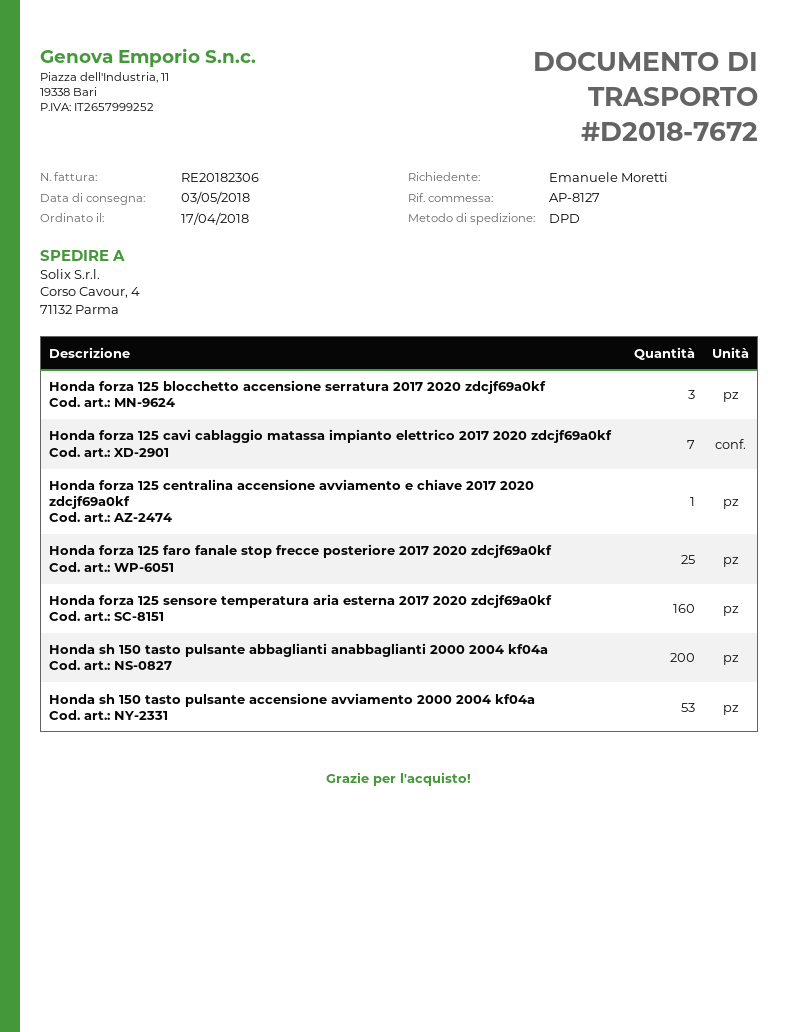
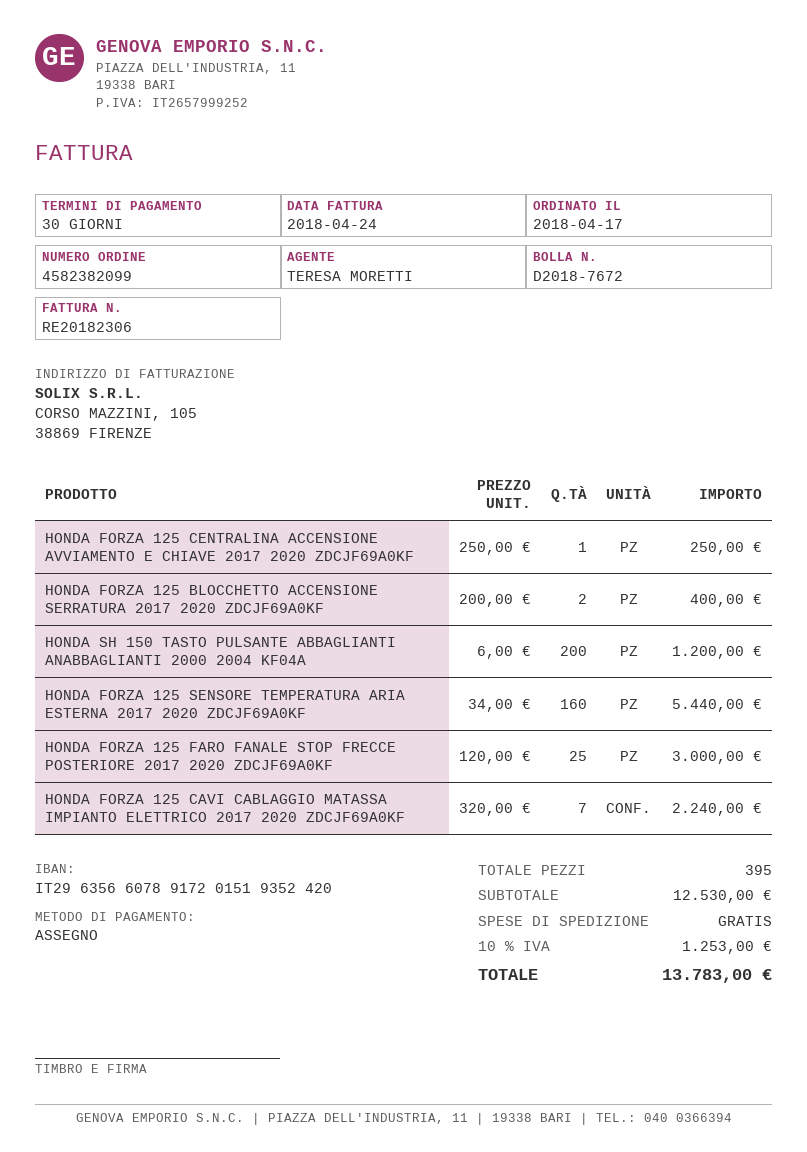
Honda forza 125 blocchetto accensione serratura 2017 2020 zdcjf69a0kf: 3 -> 2
Honda sh 150 tasto pulsante accensione avviamento 2000 2004 kf04a: 53 -> none

